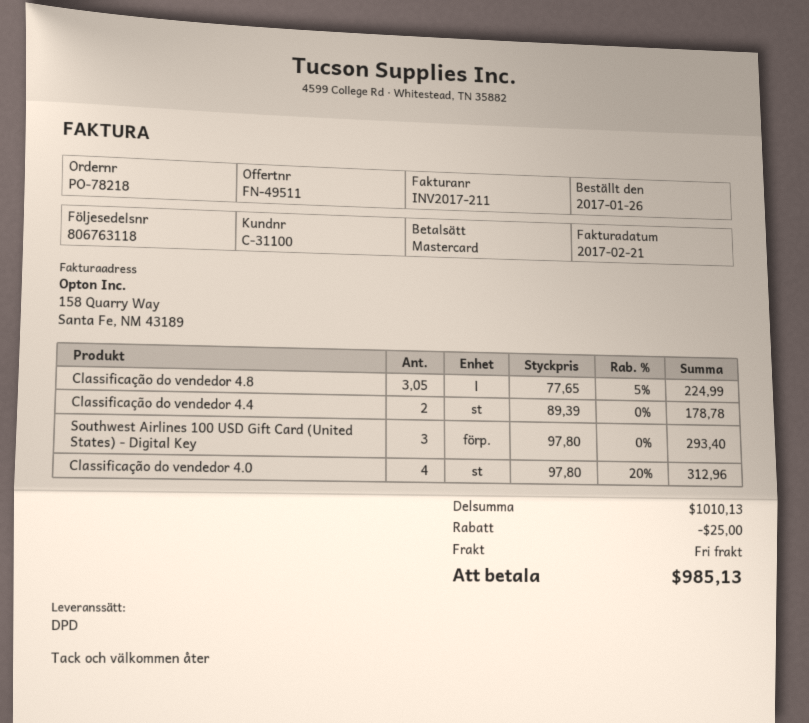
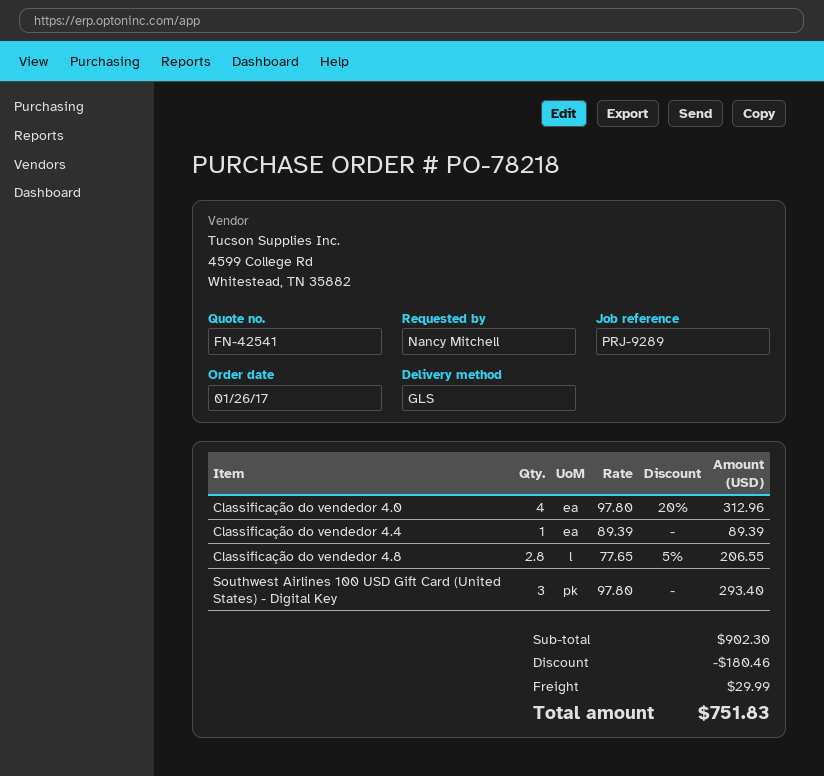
quote number: FN-49511 -> FN-42541
shipping method: DPD -> GLS
Classificação do vendedor 4.8: 3.05 x 77.65 - 5% = 224.99 -> 2.8 x 77.65 - 5% = 206.55
Classificação do vendedor 4.4: 2 x 89.39 = 178.78 -> 1 x 89.39 = 89.39
subtotal: 1010.13 -> 902.30
discount: 25.00 -> 180.46
shipping: 0.00 -> 29.99
total: 985.13 -> 751.83

